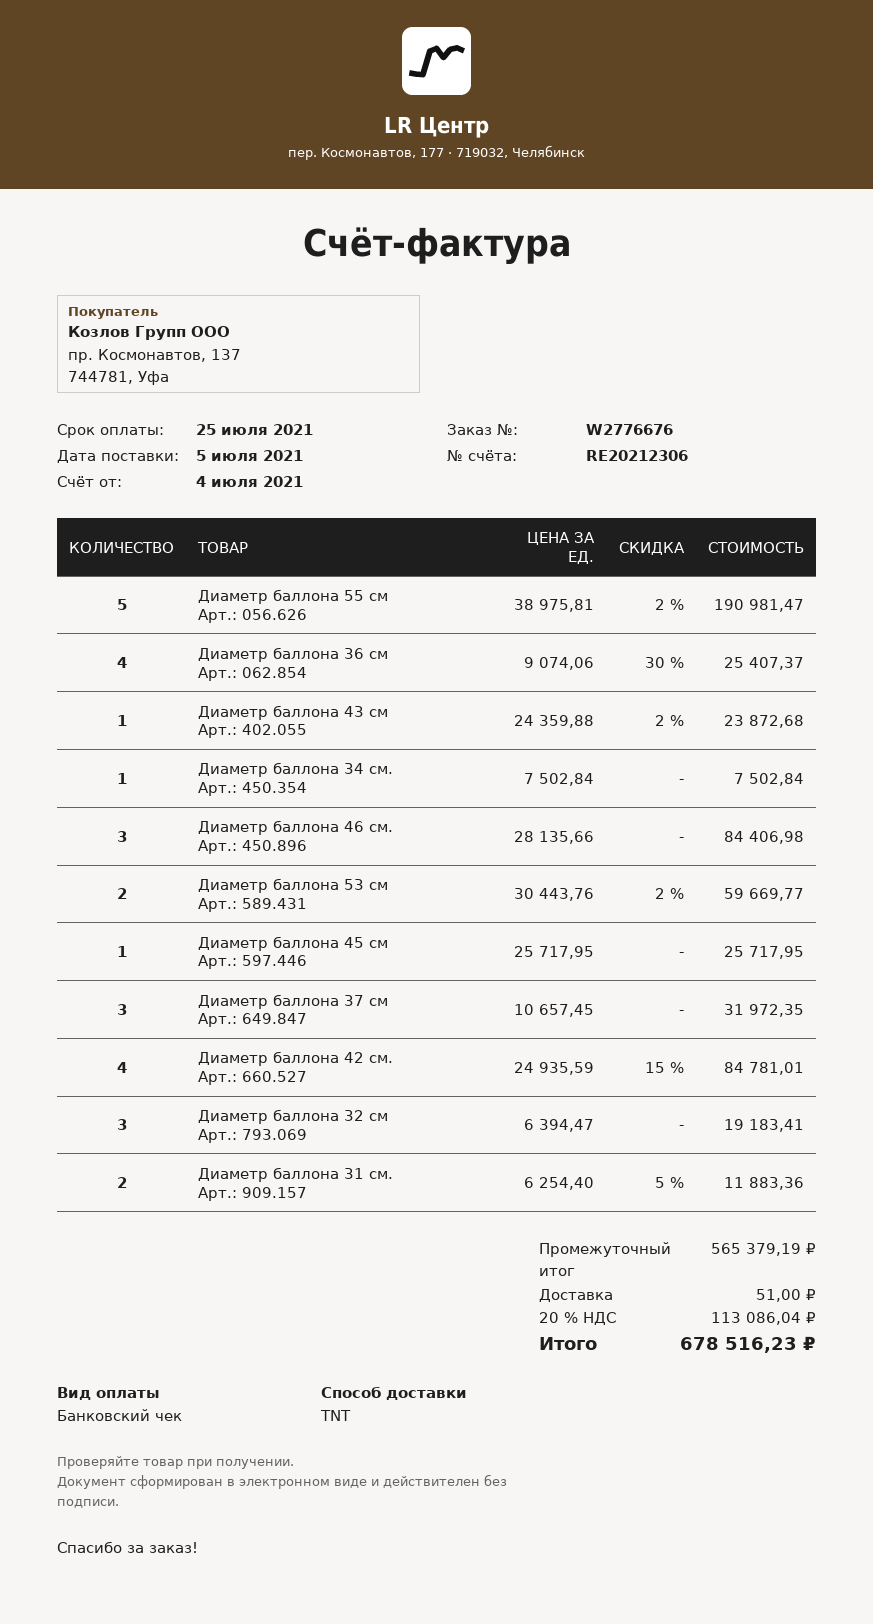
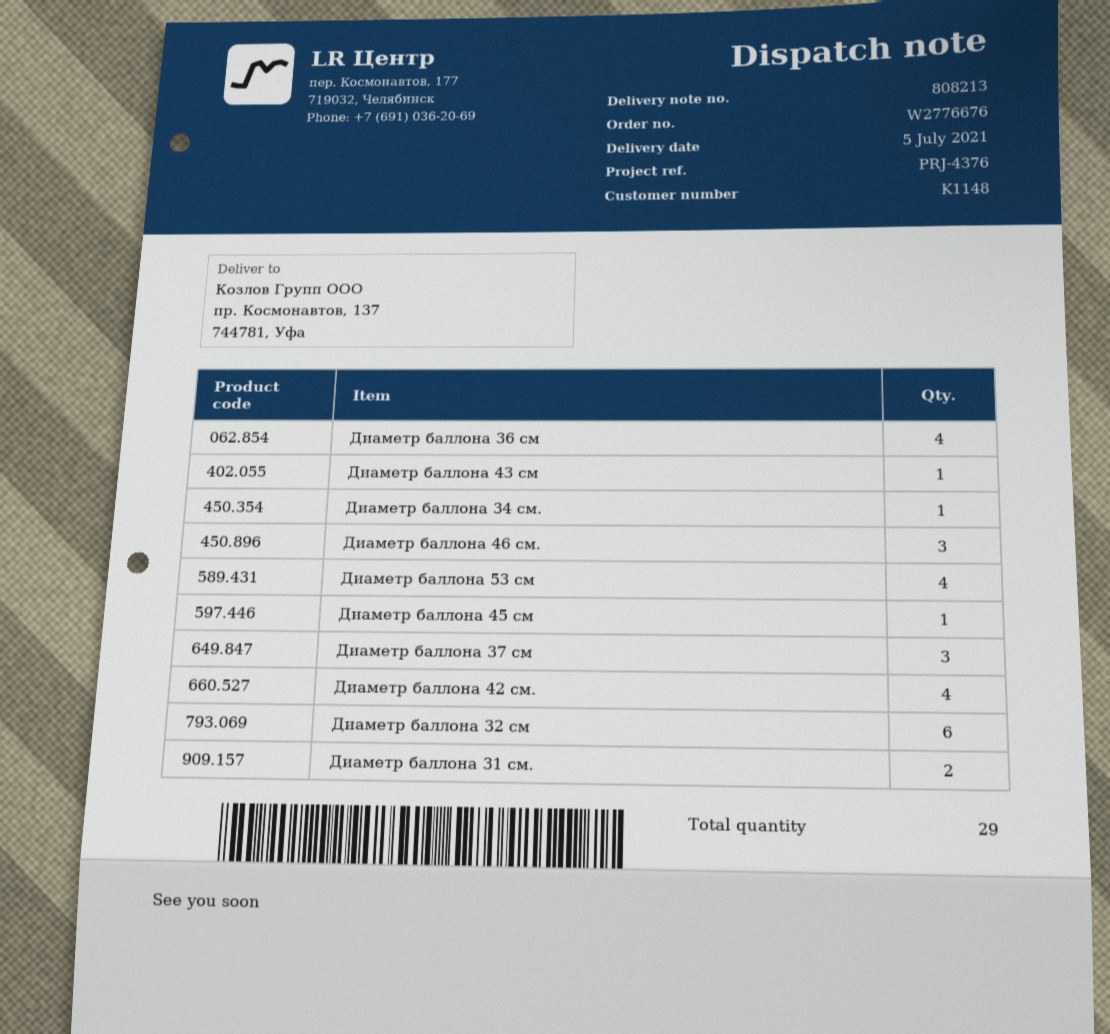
Диаметр баллона 55 см: 5 -> none
Диаметр баллона 53 см: 2 -> 4
Диаметр баллона 32 см: 3 -> 6

